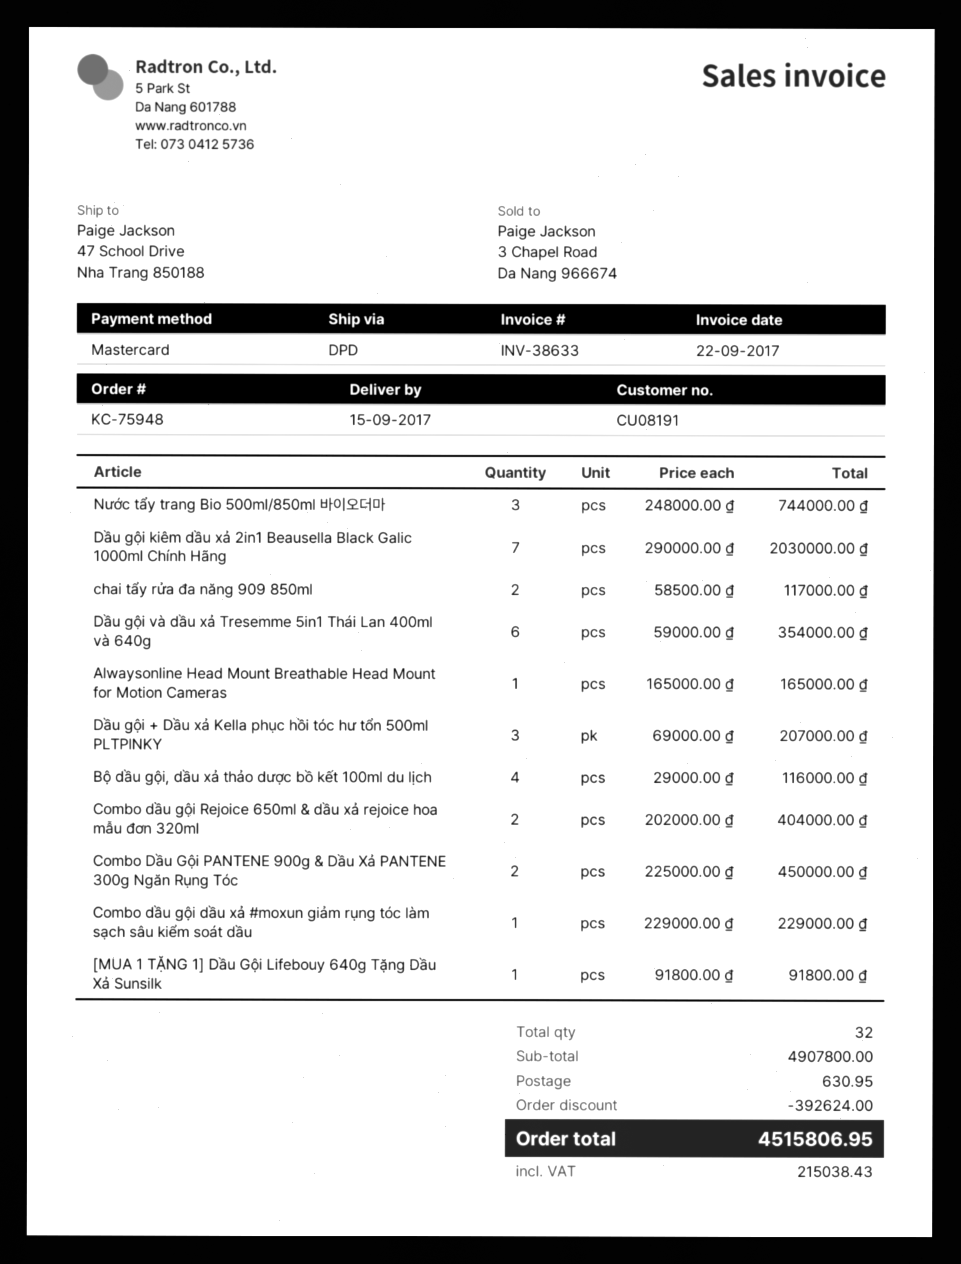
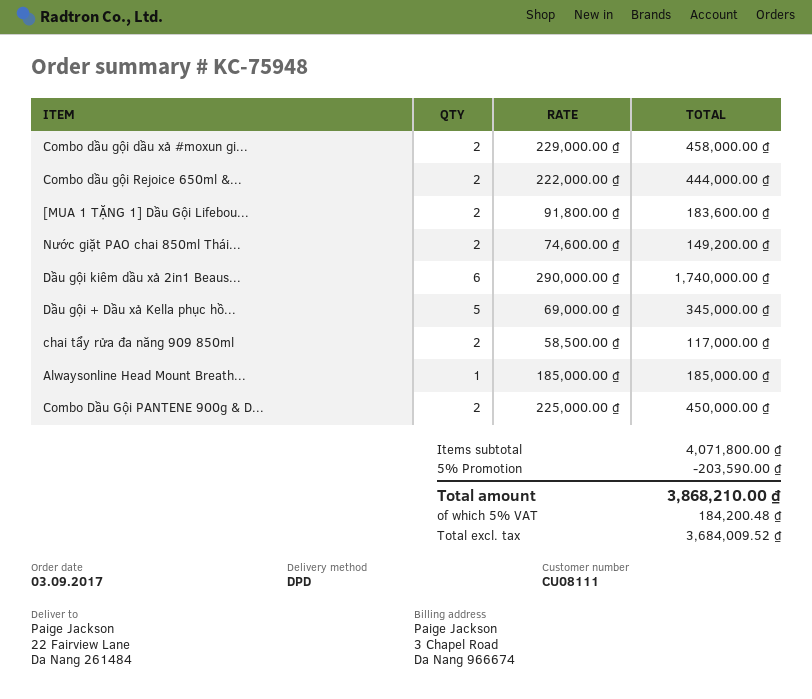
customer number: CU08191 -> CU08111
ship to: 47 School Drive, Nha Trang 850188 -> 22 Fairview Lane, Da Nang 261484
Nước tẩy trang Bio 500ml/850ml 바이오더마: 3 x 248000.00 = 744000.00 -> none
Dầu gội kiêm dầu xả 2in1 Beausella Black Galic 1000ml Chính Hãng: 7 x 290000.00 = 2030000.00 -> 6 x 290000.00 = 1740000.00
Dầu gội và dầu xả Tresemme 5in1 Thái Lan 400ml và 640g: 6 x 59000.00 = 354000.00 -> none
Alwaysonline Head Mount Breathable Head Mount for Motion Cameras: 1 x 165000.00 = 165000.00 -> 1 x 185000.00 = 185000.00
Dầu gội + Dầu xả Kella phục hồi tóc hư tổn 500ml PLTPINKY: 3 x 69000.00 = 207000.00 -> 5 x 69000.00 = 345000.00
Bộ dầu gội, dầu xả thảo dược bồ kết 100ml du lịch: 4 x 29000.00 = 116000.00 -> none
Combo dầu gội Rejoice 650ml & dầu xả rejoice hoa mẫu đơn 320ml: 2 x 202000.00 = 404000.00 -> 2 x 222000.00 = 444000.00
Combo dầu gội dầu xả #moxun giảm rụng tóc làm sạch sâu kiểm soát dầu: 1 x 229000.00 = 229000.00 -> 2 x 229000.00 = 458000.00
[MUA 1 TẶNG 1] Dầu Gội Lifebouy 640g Tặng Dầu Xả Sunsilk: 1 x 91800.00 = 91800.00 -> 2 x 91800.00 = 183600.00
Nước giặt PAO chai 850ml Thái...: none -> 2 x 74600.00 = 149200.00
subtotal: 4907800.00 -> 4071800.00
discount: 392624.00 -> 203590.00
shipping: 630.95 -> none
tax: 215038.43 -> 184200.48
total: 4515806.95 -> 3868210.00

